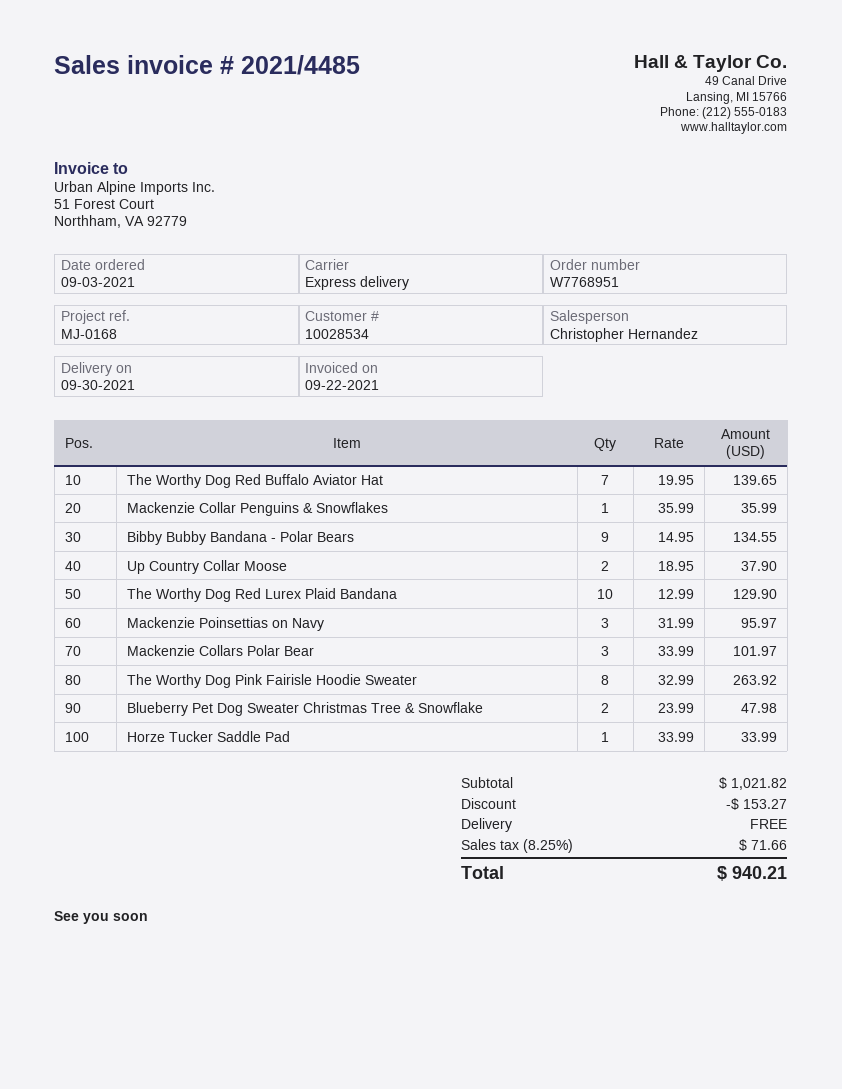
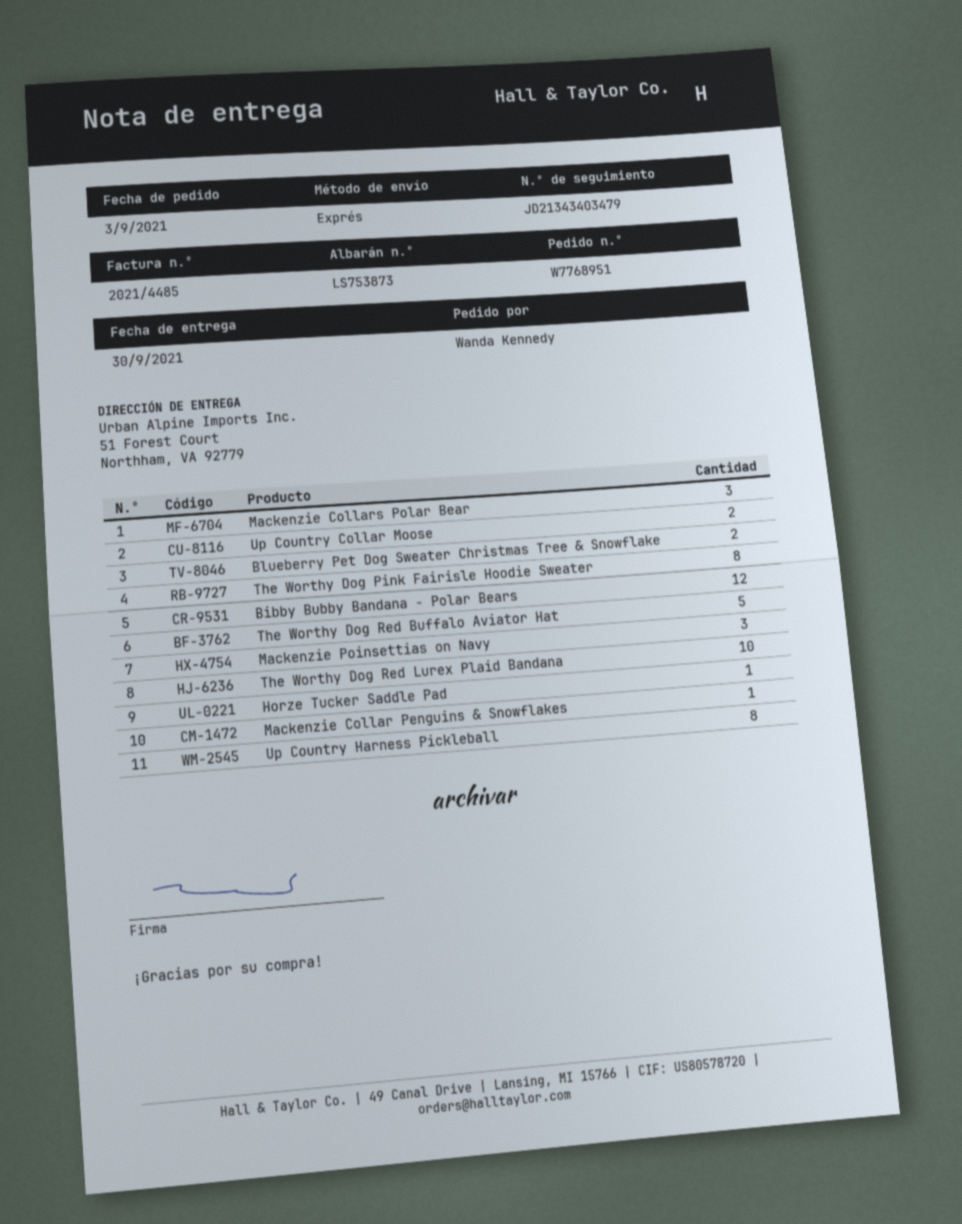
The Worthy Dog Red Buffalo Aviator Hat: 7 -> 5
Bibby Bubby Bandana - Polar Bears: 9 -> 12
Up Country Harness Pickleball: none -> 8

